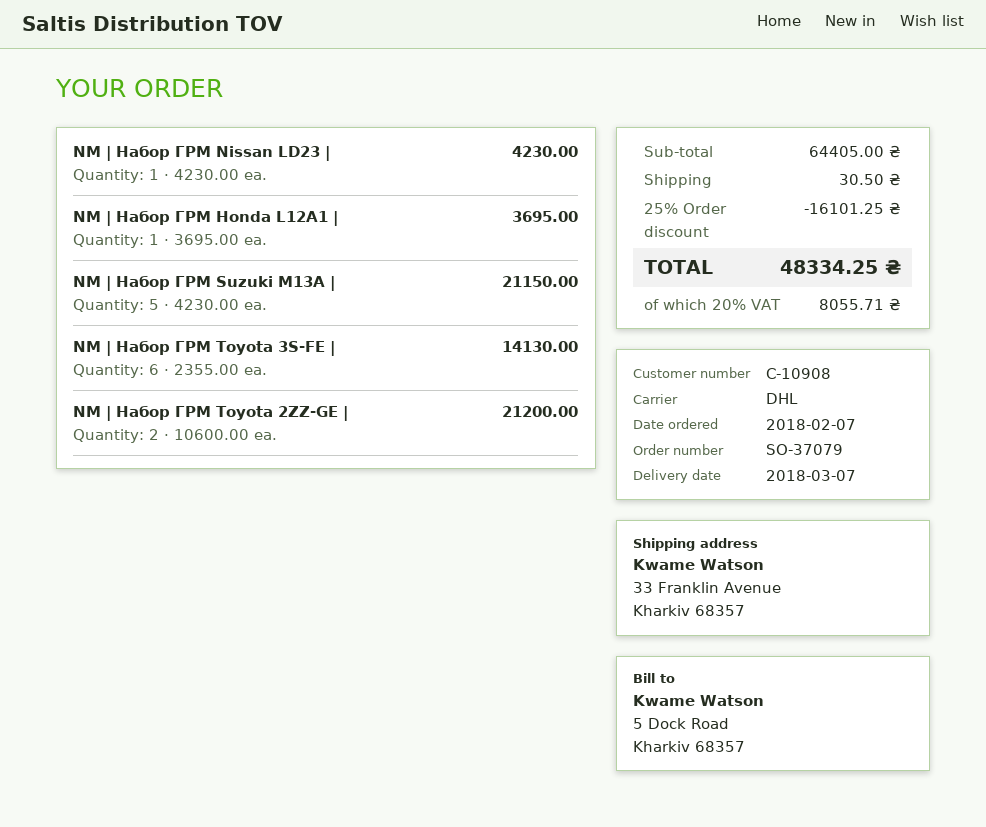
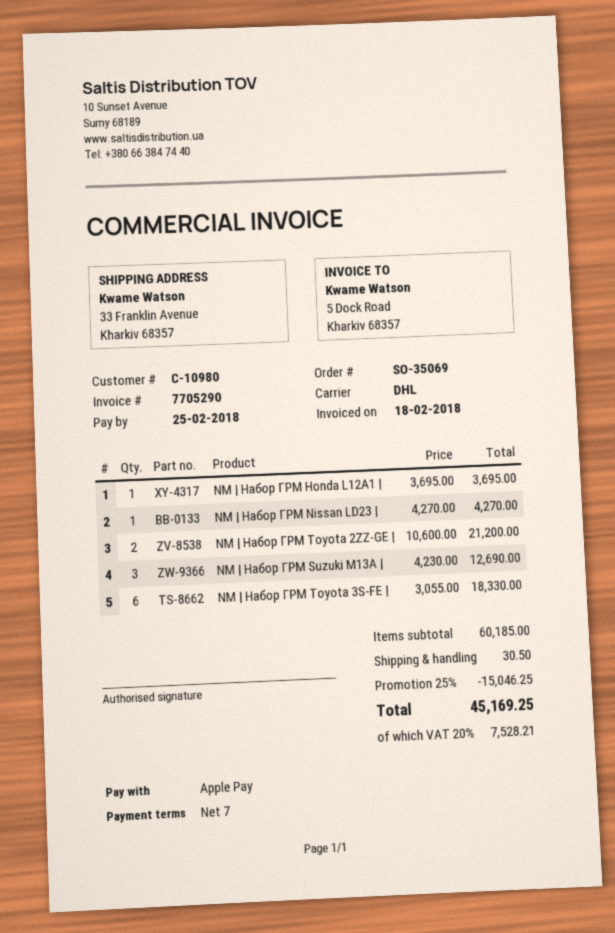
order number: SO-37079 -> SO-35069
customer number: C-10908 -> C-10980
NM | Набор ГРМ Nissan LD23 |: 1 x 4230.00 = 4230.00 -> 1 x 4270.00 = 4270.00
NM | Набор ГРМ Suzuki M13A |: 5 x 4230.00 = 21150.00 -> 3 x 4230.00 = 12690.00
NM | Набор ГРМ Toyota 3S-FE |: 6 x 2355.00 = 14130.00 -> 6 x 3055.00 = 18330.00
subtotal: 64405.00 -> 60185.00
discount: 25% = 16101.25 -> 25% = 15046.25
tax: 20% = 8055.71 -> 20% = 7528.21
total: 48334.25 -> 45169.25

